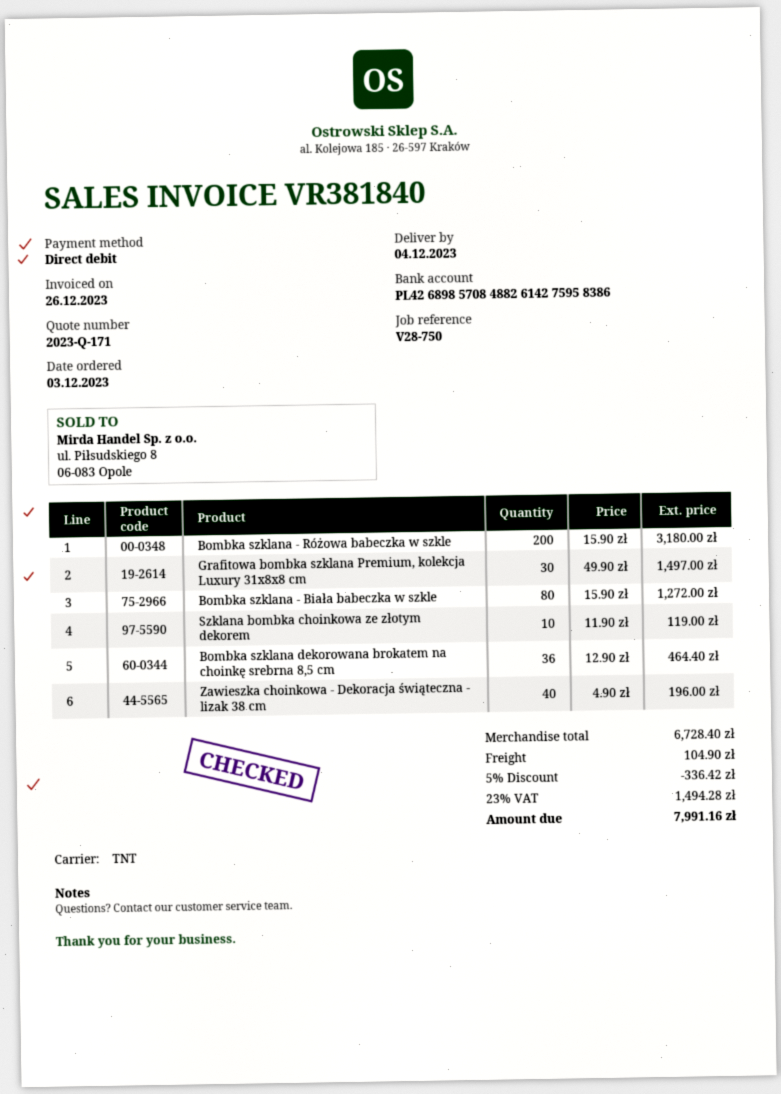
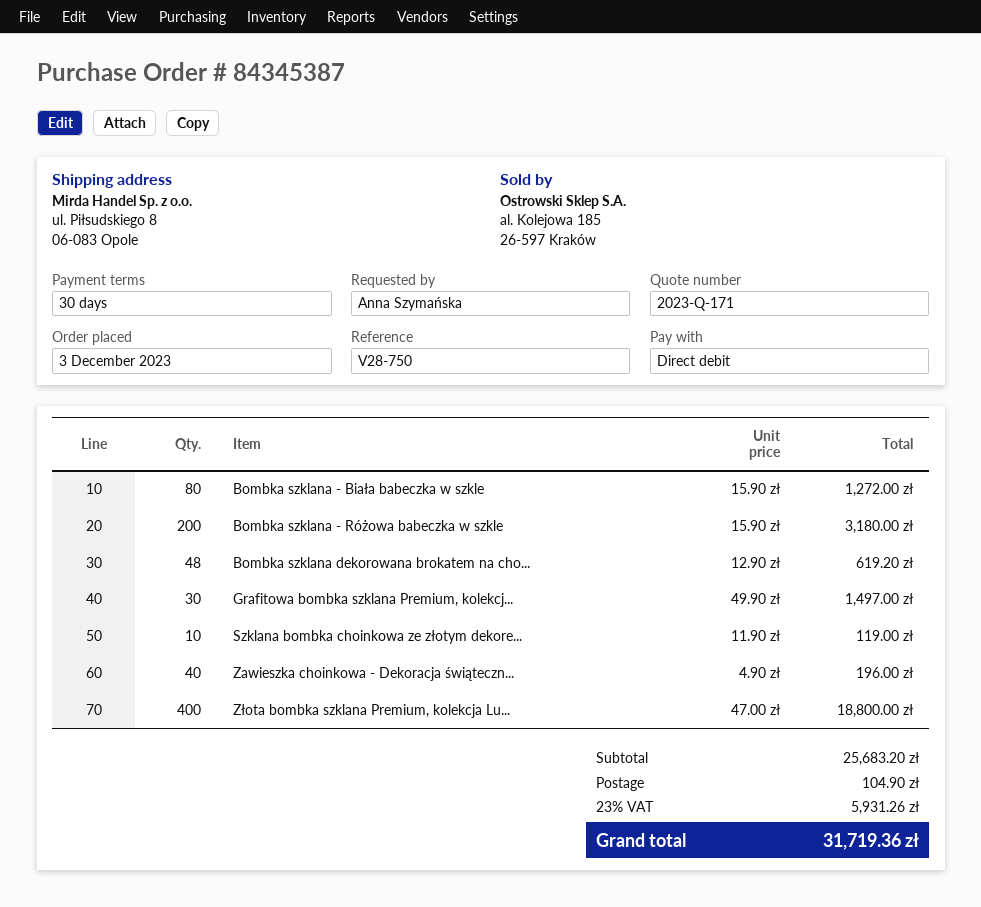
Bombka szklana dekorowana brokatem na choinkę srebrna 8,5 cm: 36 x 12.90 = 464.40 -> 48 x 12.90 = 619.20
Złota bombka szklana Premium, kolekcja Lu...: none -> 400 x 47.00 = 18800.00
subtotal: 6728.40 -> 25683.20
discount: 5% = 336.42 -> none
tax: 23% = 1494.28 -> 23% = 5931.26
total: 7991.16 -> 31719.36

